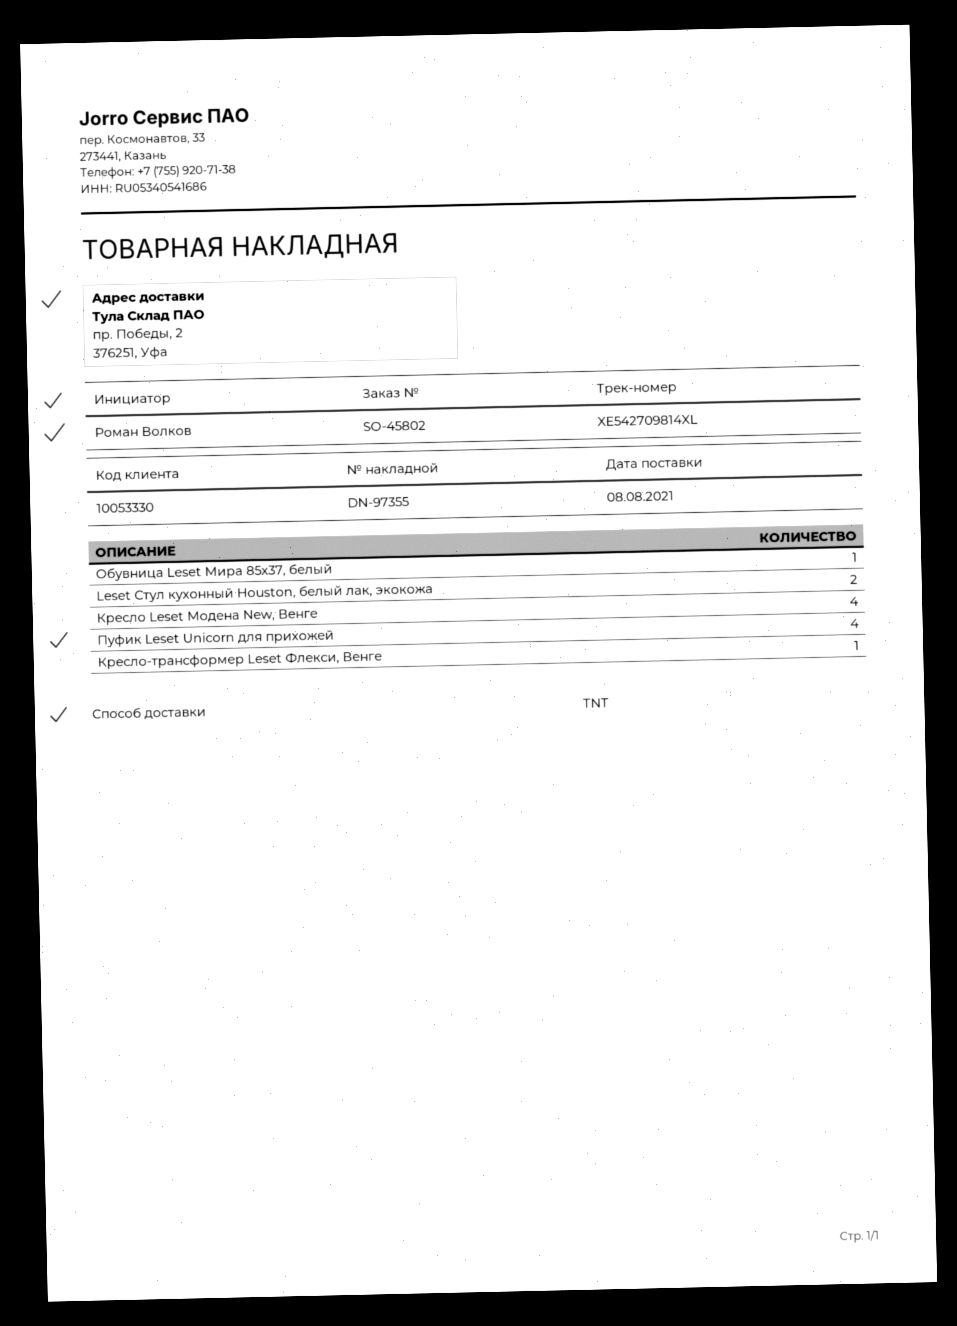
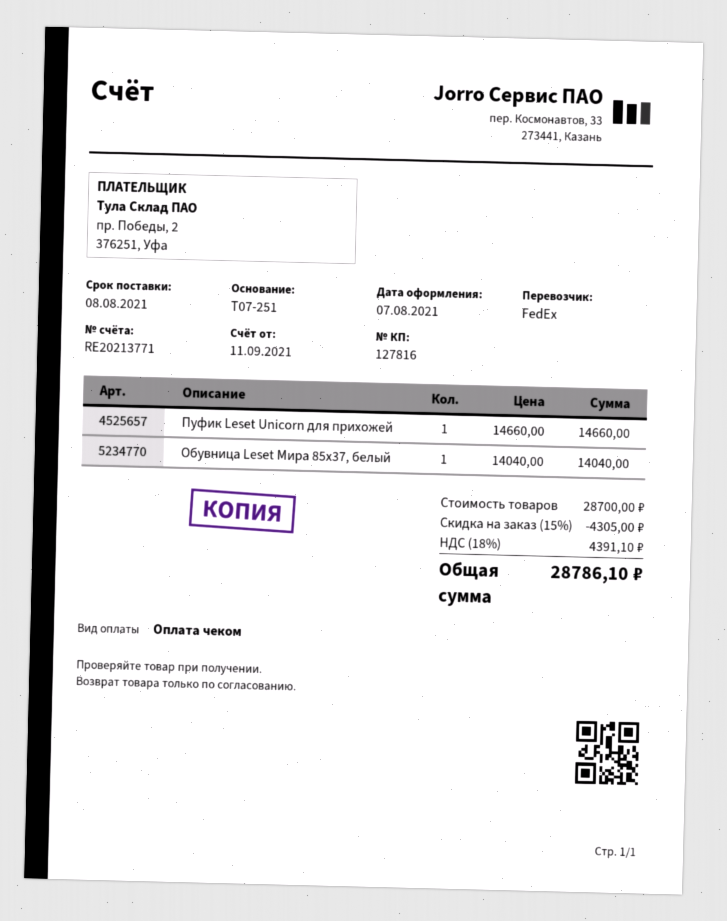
shipping method: TNT -> FedEx
Leset Стул кухонный Houston, белый лак, экокожа: 2 -> none
Кресло Leset Модена New, Венге: 4 -> none
Пуфик Leset Unicorn для прихожей: 4 -> 1
Кресло-трансформер Leset Флекси, Венге: 1 -> none

